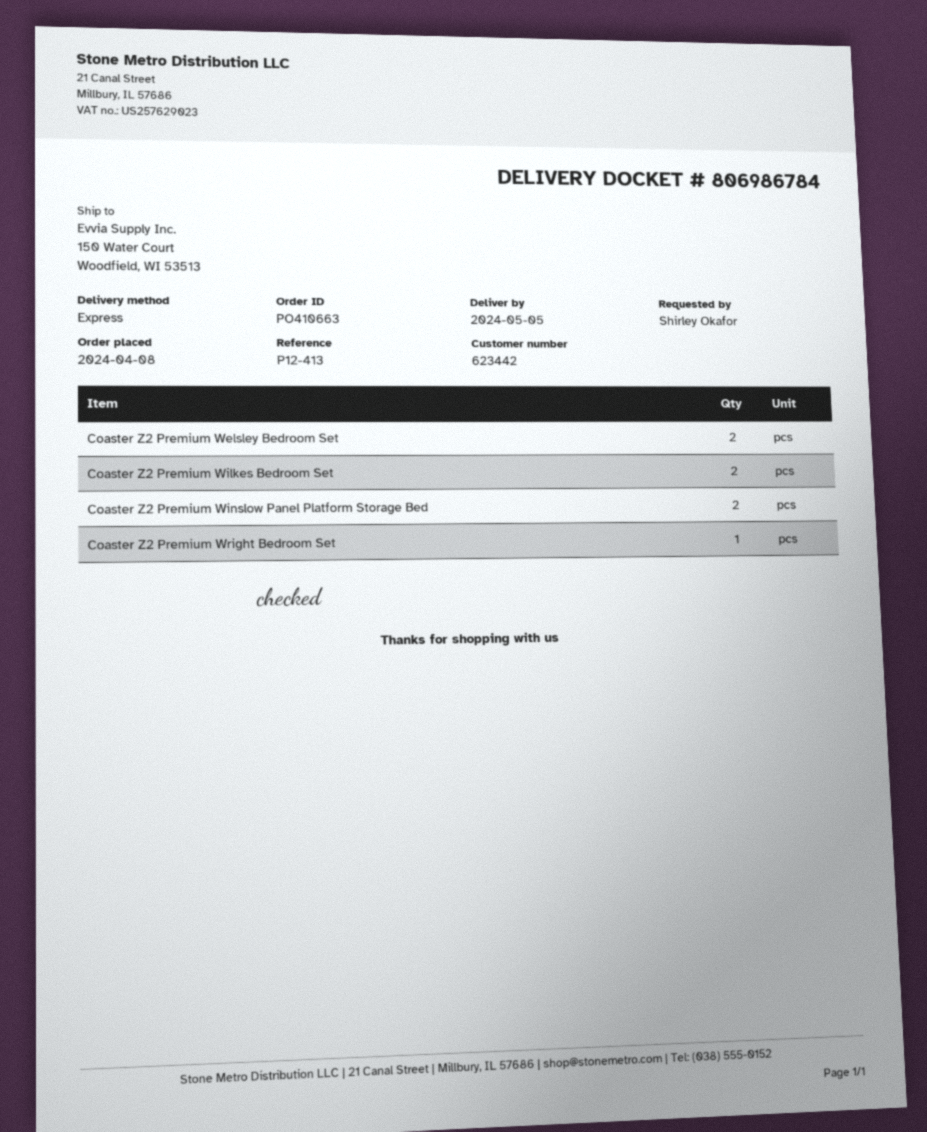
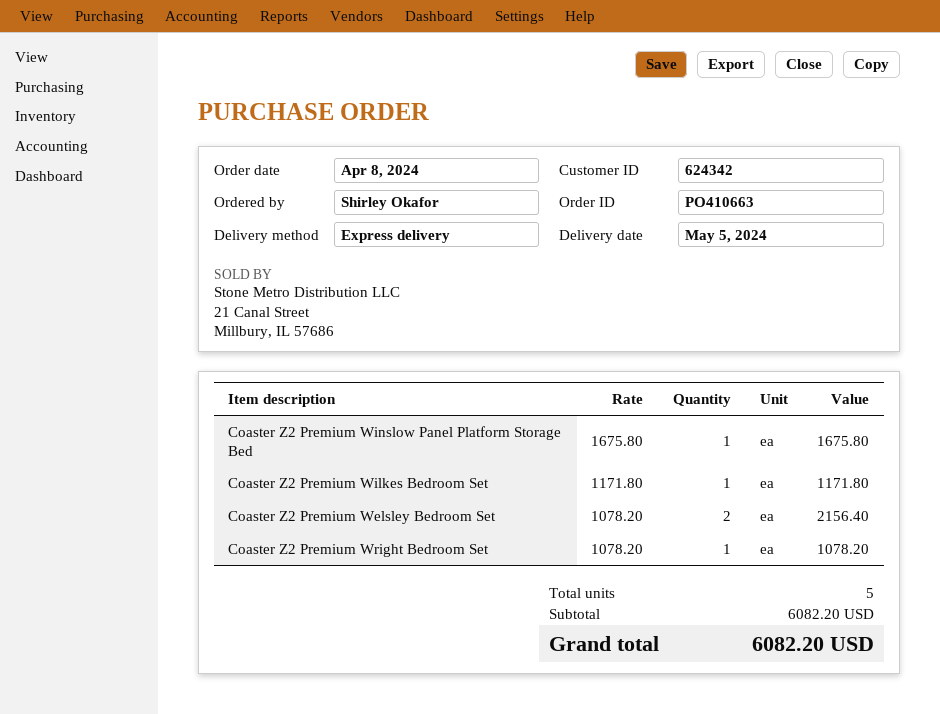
customer number: 623442 -> 624342
Coaster Z2 Premium Wilkes Bedroom Set: 2 -> 1
Coaster Z2 Premium Winslow Panel Platform Storage Bed: 2 -> 1

